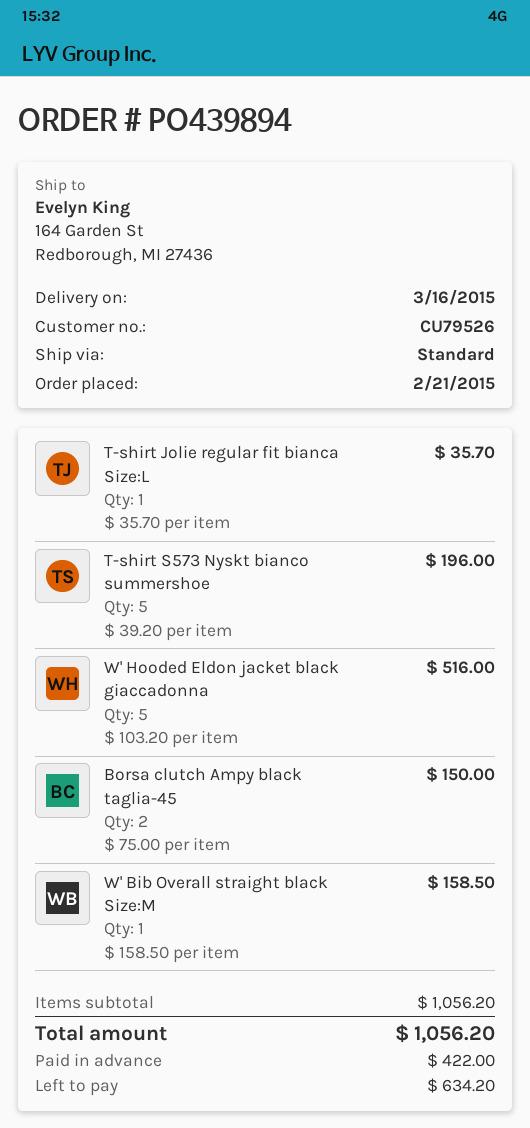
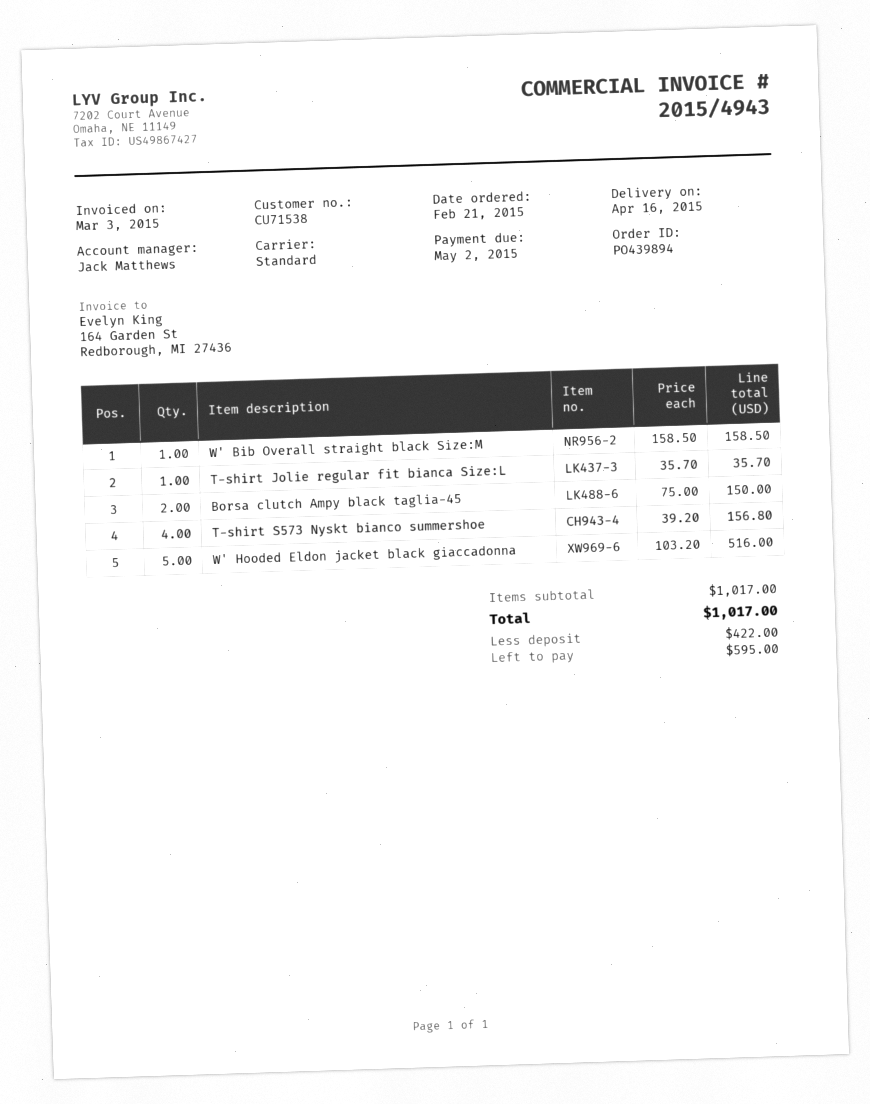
delivery date: 2015-03-16 -> 2015-04-16
customer number: CU79526 -> CU71538
T-shirt S573 Nyskt bianco summershoe: 5 x 39.20 = 196.00 -> 4 x 39.20 = 156.80
subtotal: 1056.20 -> 1017.00
total: 1056.20 -> 1017.00
balance: 634.20 -> 595.00

